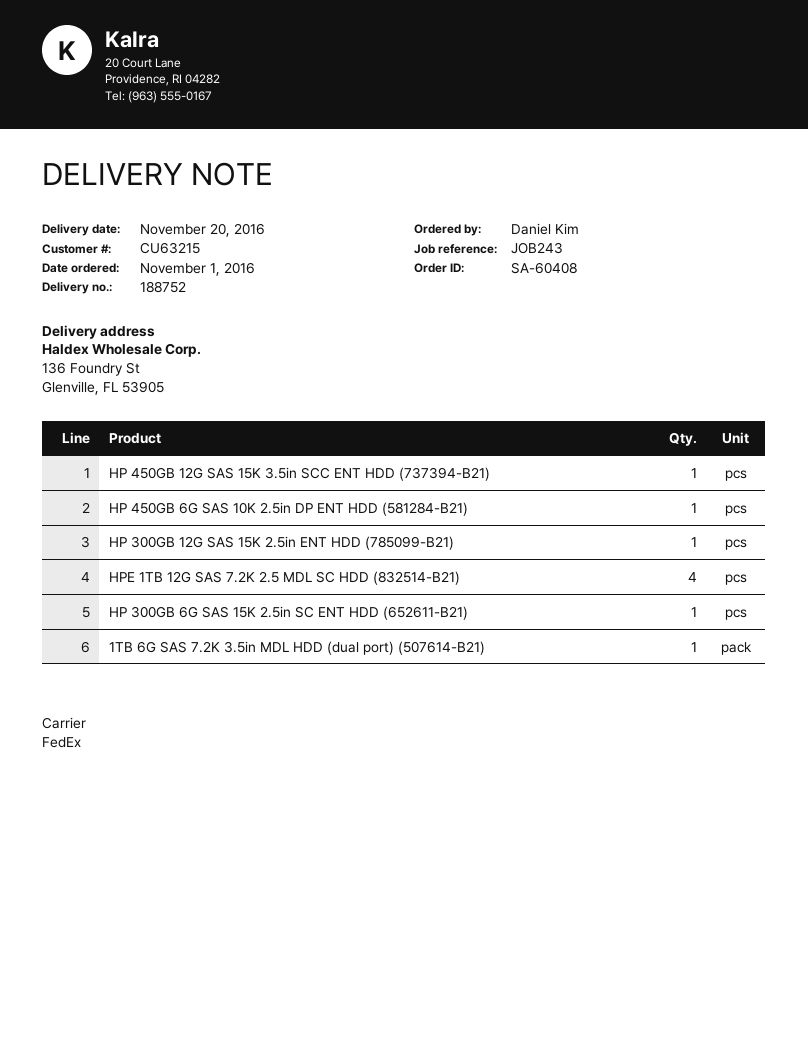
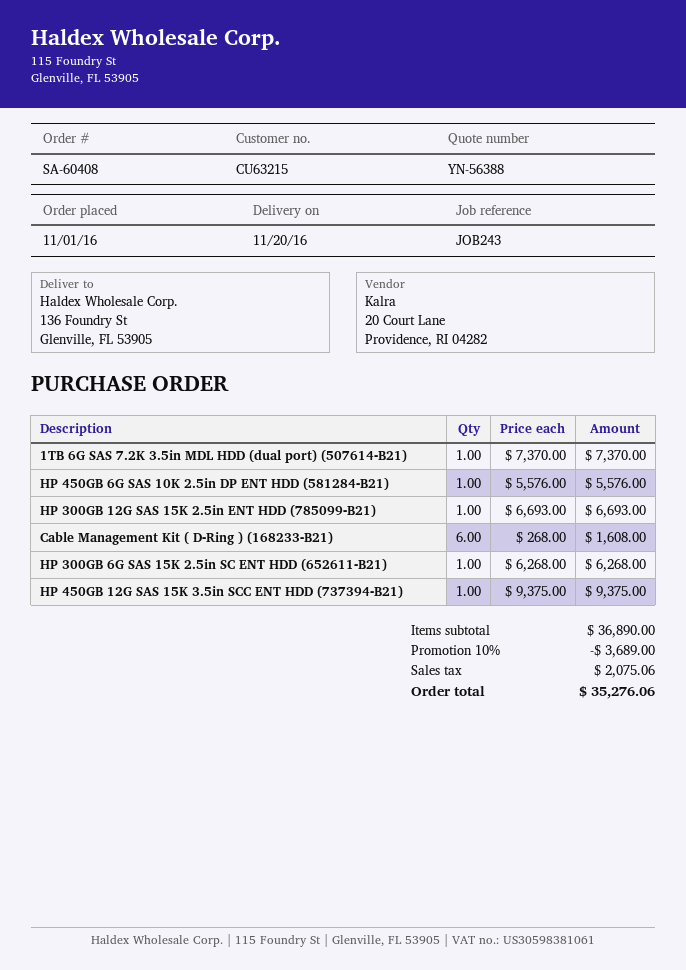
HPE 1TB 12G SAS 7.2K 2.5 MDL SC HDD (832514-B21): 4 -> none
Cable Management Kit ( D-Ring ) (168233-B21): none -> 6

